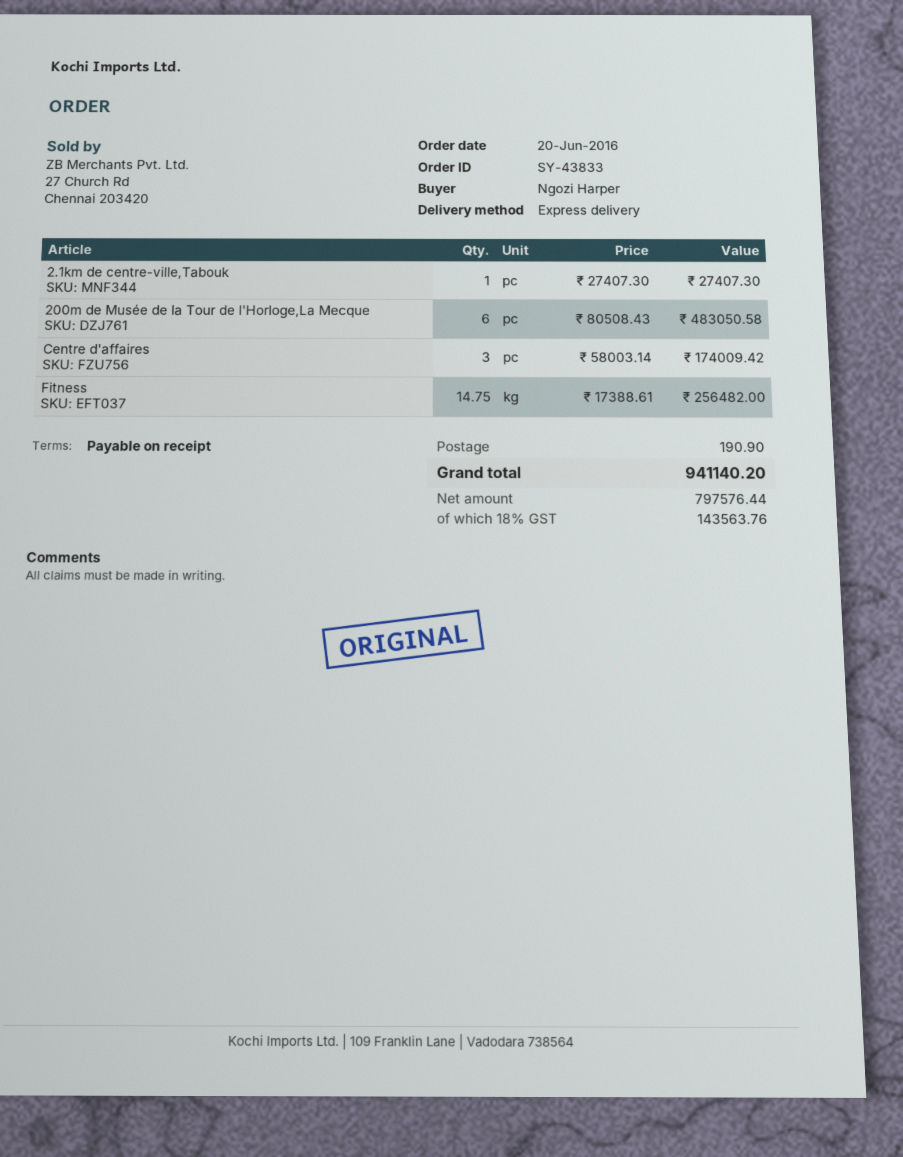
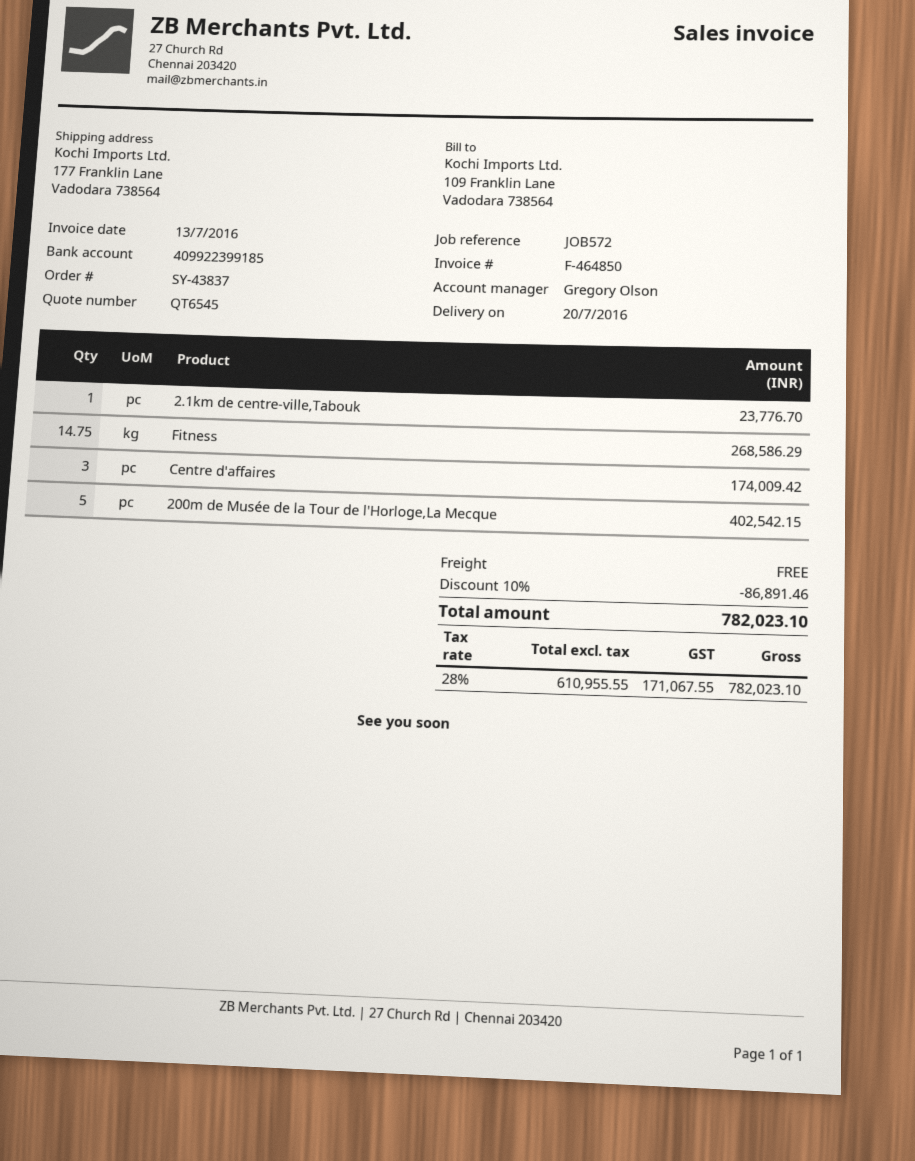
order number: SY-43833 -> SY-43837
2.1km de centre-ville,Tabouk: 1 for 27407.30 -> 1 for 23776.70
200m de Musée de la Tour de l'Horloge,La Mecque: 6 for 483050.58 -> 5 for 402542.15
Fitness: 14.75 for 256482.00 -> 14.75 for 268586.29
discount: none -> 10% = 86891.46
shipping: 190.90 -> 0.00
net: 797576.44 -> 610955.55
tax: 18% = 143563.76 -> 28% = 171067.55
total: 941140.20 -> 782023.10

